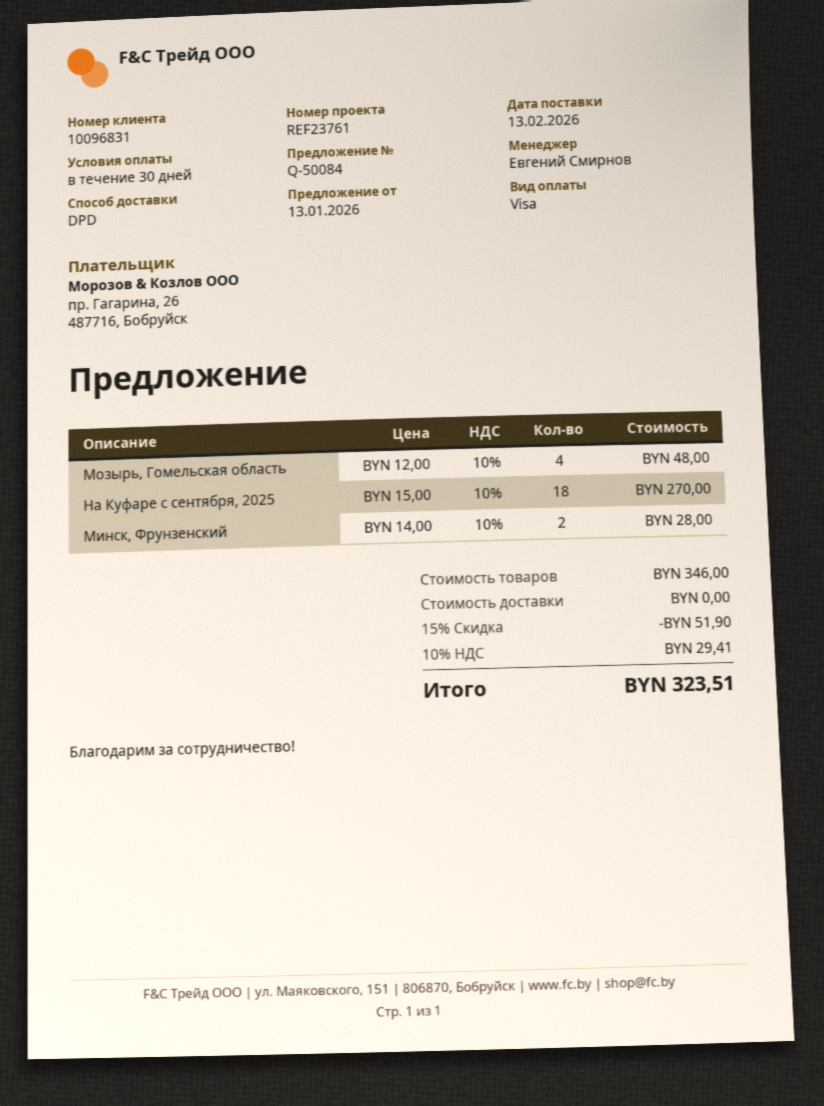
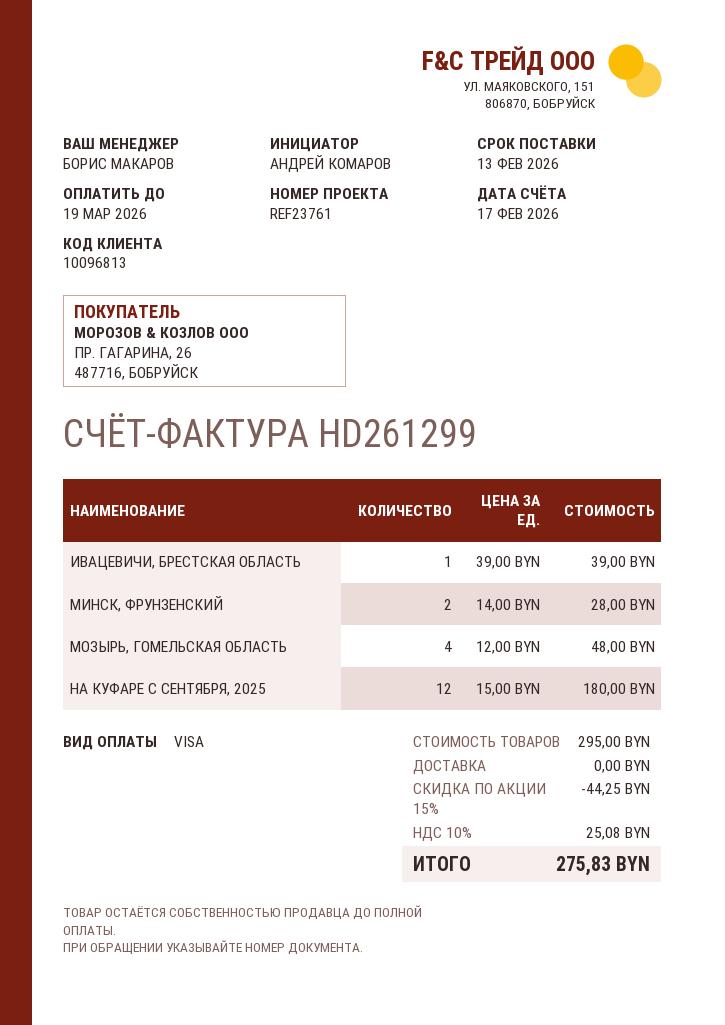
customer number: 10096831 -> 10096813
sales rep: Евгений Смирнов -> БОРИС МАКАРОВ
На Куфаре с сентября, 2025: 18 x 15.00 = 270.00 -> 12 x 15.00 = 180.00
ИВАЦЕВИЧИ, БРЕСТСКАЯ ОБЛАСТЬ: none -> 1 x 39.00 = 39.00
subtotal: 346.00 -> 295.00
discount: 15% = 51.90 -> 15% = 44.25
tax: 10% = 29.41 -> 10% = 25.08
total: 323.51 -> 275.83

